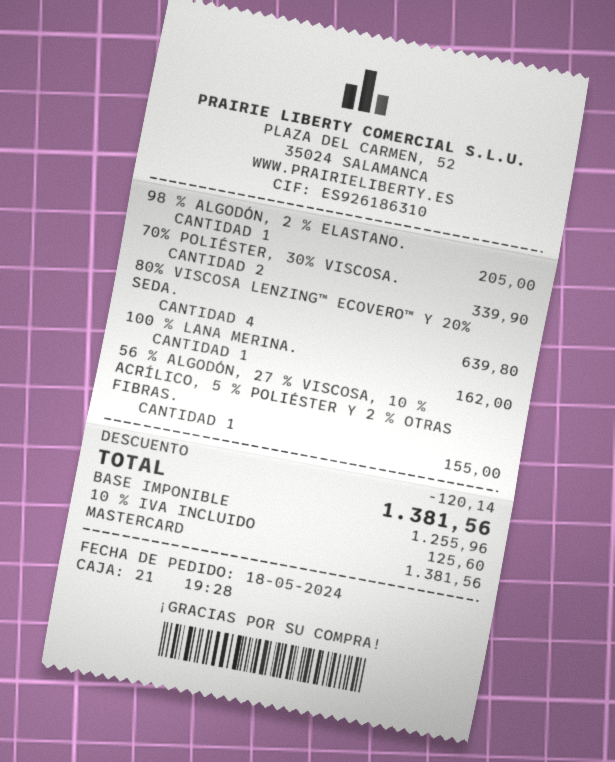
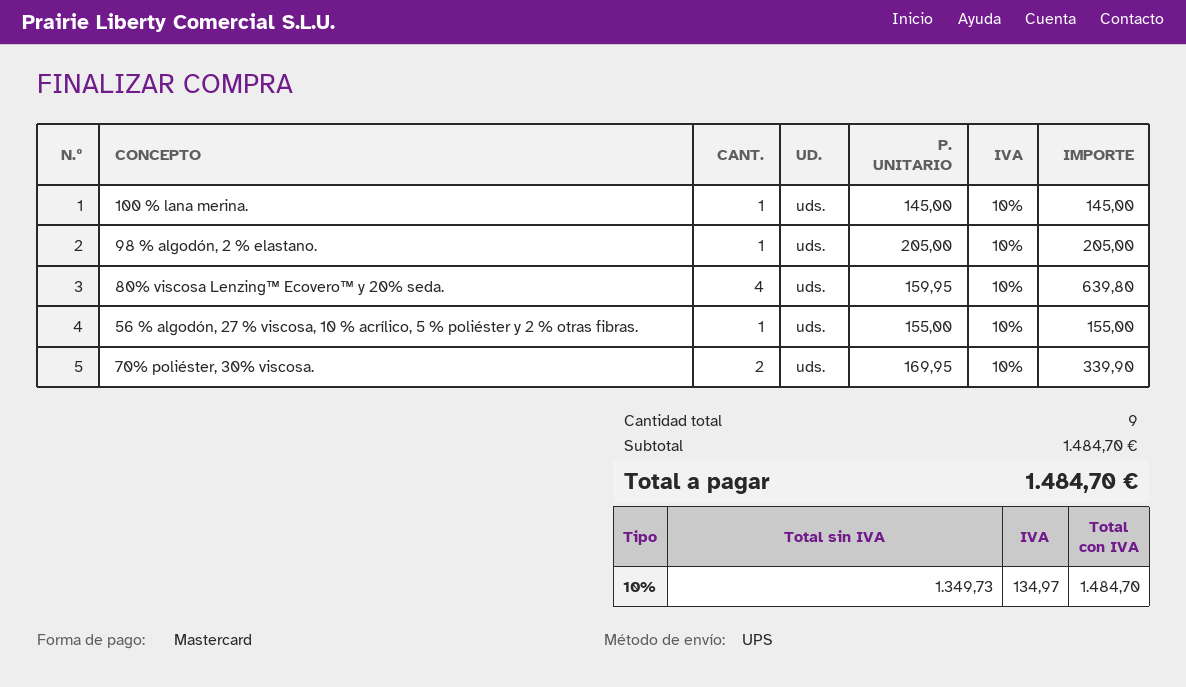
100 % LANA MERINA.: 1 for 162.00 -> 1 for 145.00
discount: 120.14 -> none
net: 1255.96 -> 1349.73
tax: 10% = 125.60 -> 10% = 134.97
total: 1381.56 -> 1484.70

